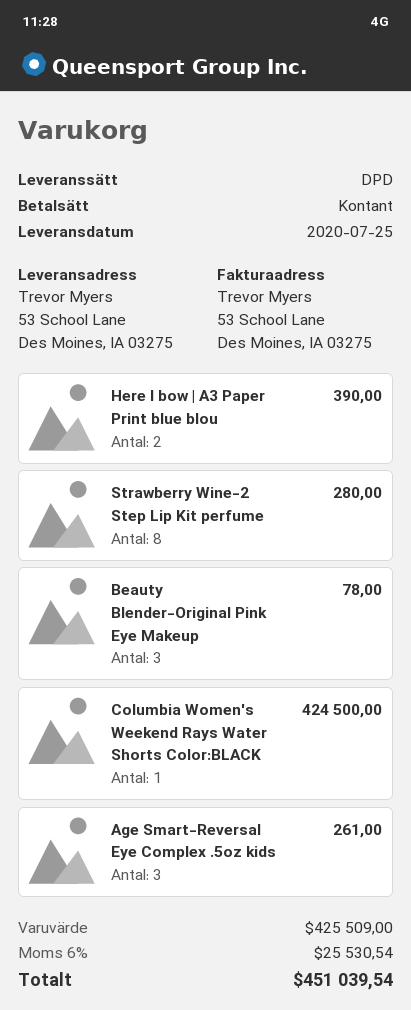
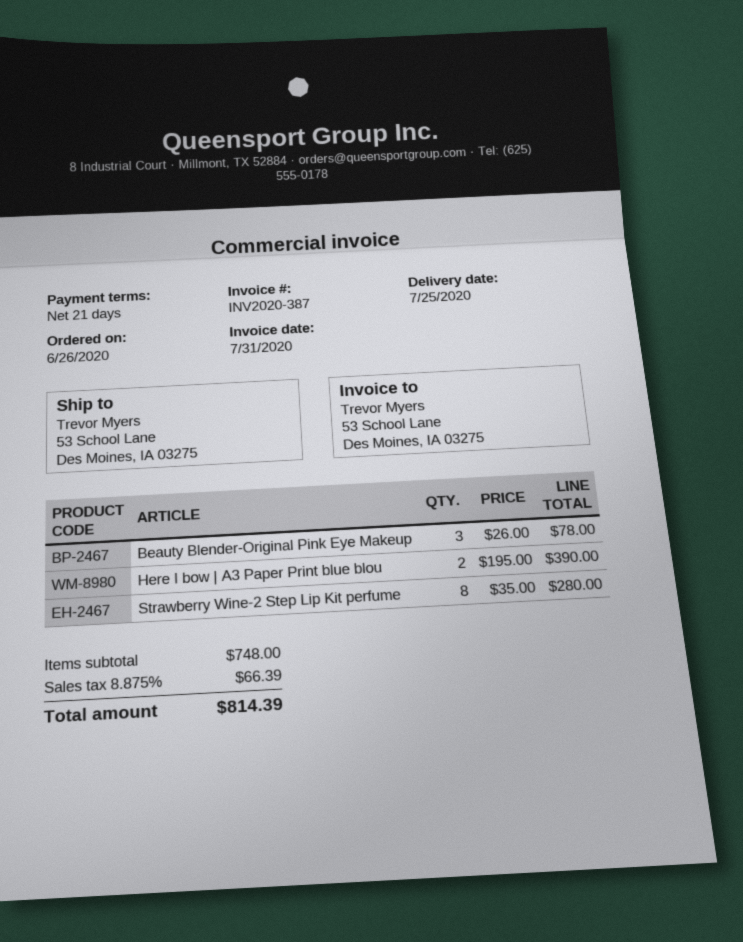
Columbia Women's Weekend Rays Water Shorts Color:BLACK: 1 for 424500.00 -> none
Age Smart-Reversal Eye Complex .5oz kids: 3 for 261.00 -> none
subtotal: 425509.00 -> 748.00
tax: 6% = 25530.54 -> 8.875% = 66.39
total: 451039.54 -> 814.39

